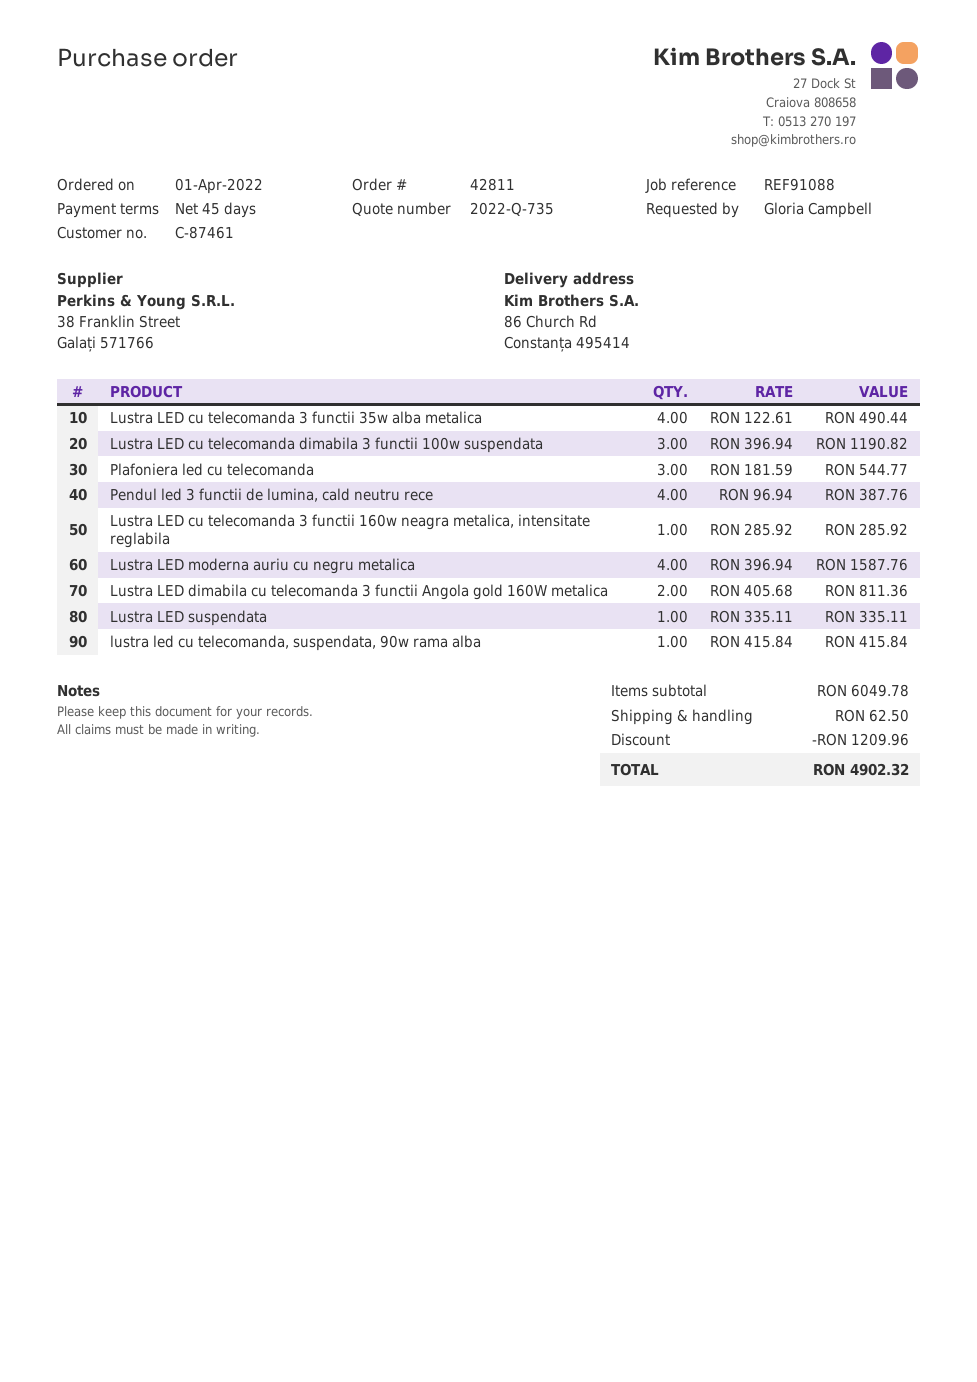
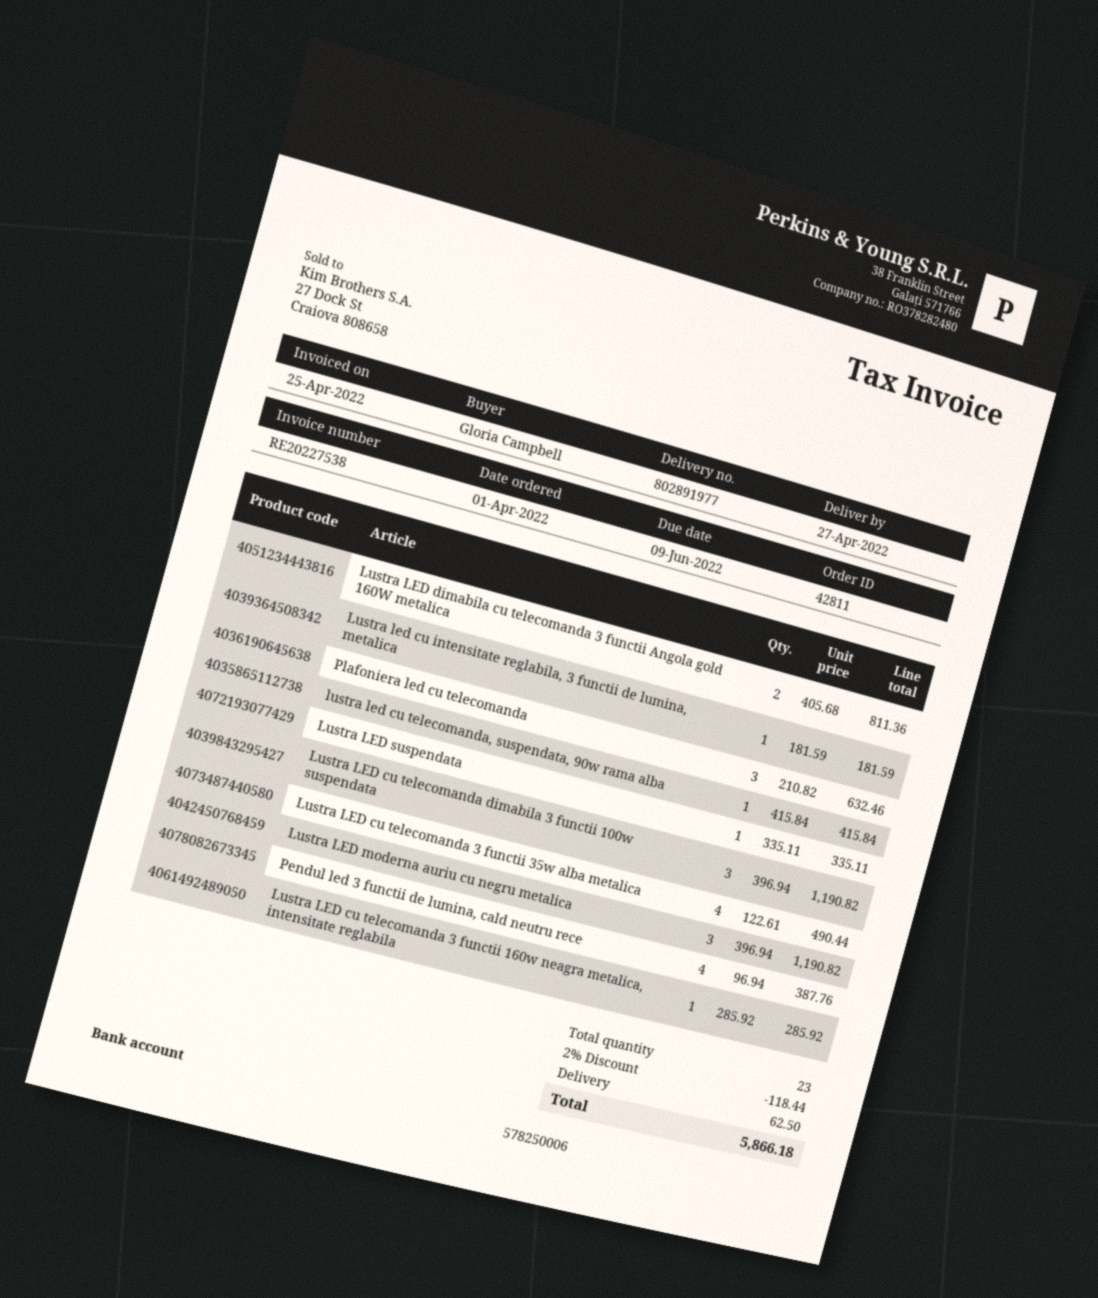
Plafoniera led cu telecomanda: 3 x 181.59 = 544.77 -> 3 x 210.82 = 632.46
Lustra LED moderna auriu cu negru metalica: 4 x 396.94 = 1587.76 -> 3 x 396.94 = 1190.82
Lustra led cu intensitate reglabila, 3 functii de lumina, metalica: none -> 1 x 181.59 = 181.59
discount: 1209.96 -> 118.44
total: 4902.32 -> 5866.18

